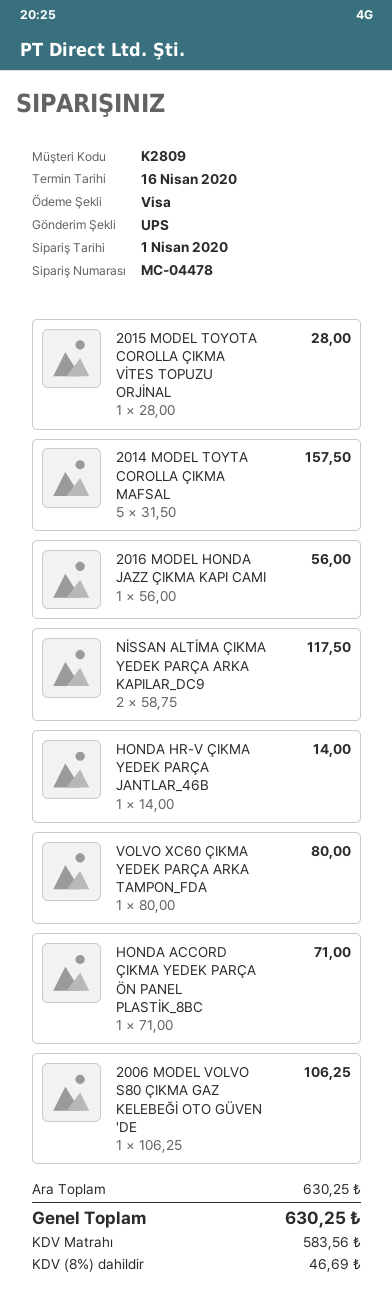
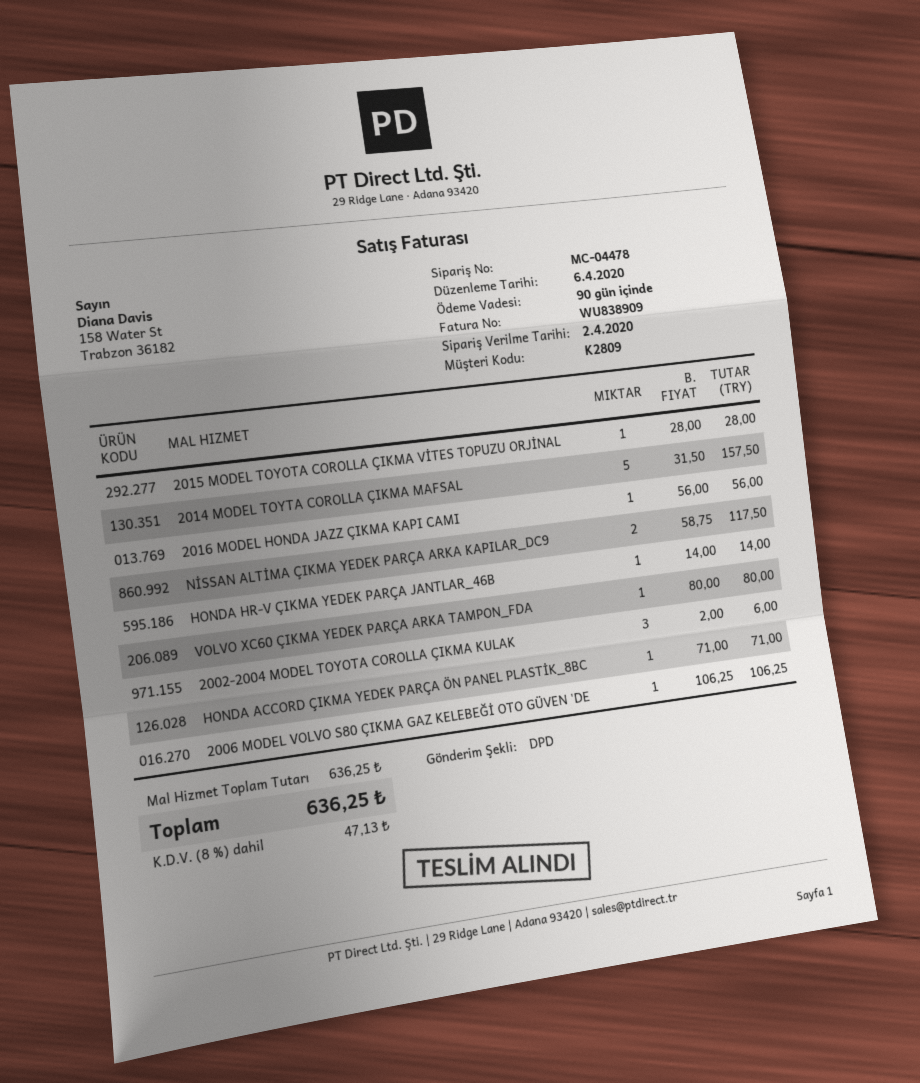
order date: 2020-04-01 -> 2020-04-02
shipping method: UPS -> DPD
2002-2004 MODEL TOYOTA COROLLA ÇIKMA KULAK: none -> 3 x 2.00 = 6.00
subtotal: 630.25 -> 636.25
tax: 8% = 46.69 -> 8% = 47.13
total: 630.25 -> 636.25

